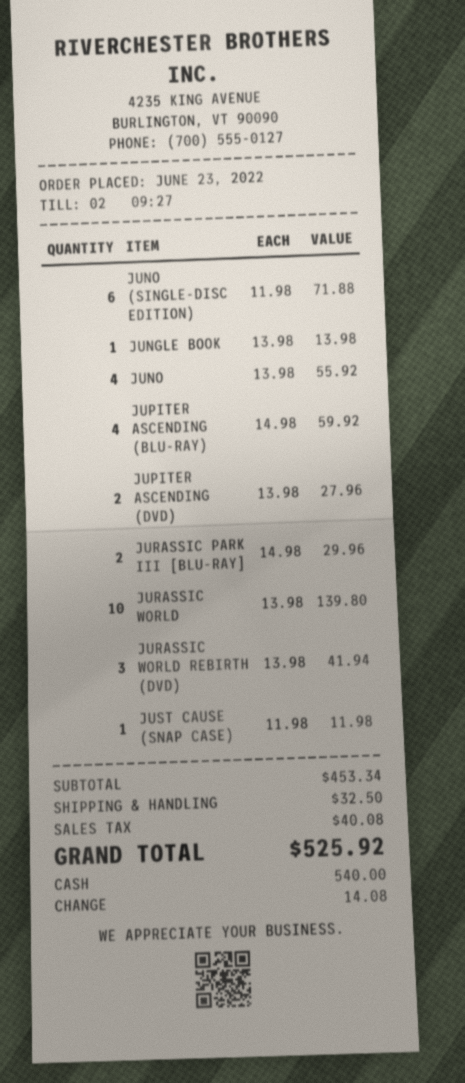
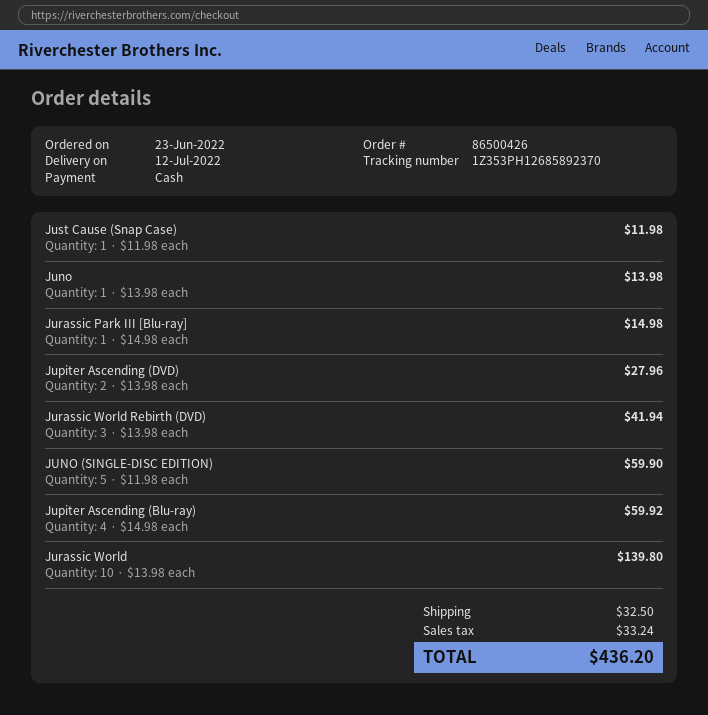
JUNO (SINGLE-DISC EDITION): 6 x 11.98 = 71.88 -> 5 x 11.98 = 59.90
JUNGLE BOOK: 1 x 13.98 = 13.98 -> none
JUNO: 4 x 13.98 = 55.92 -> 1 x 13.98 = 13.98
JURASSIC PARK III [BLU-RAY]: 2 x 14.98 = 29.96 -> 1 x 14.98 = 14.98
tax: 40.08 -> 33.24
total: 525.92 -> 436.20

